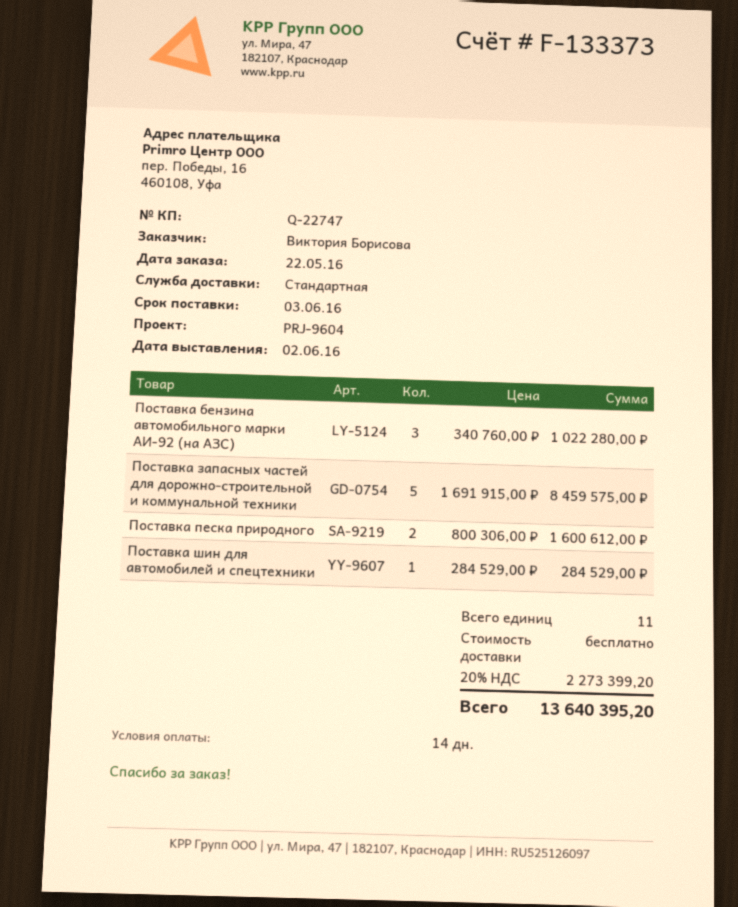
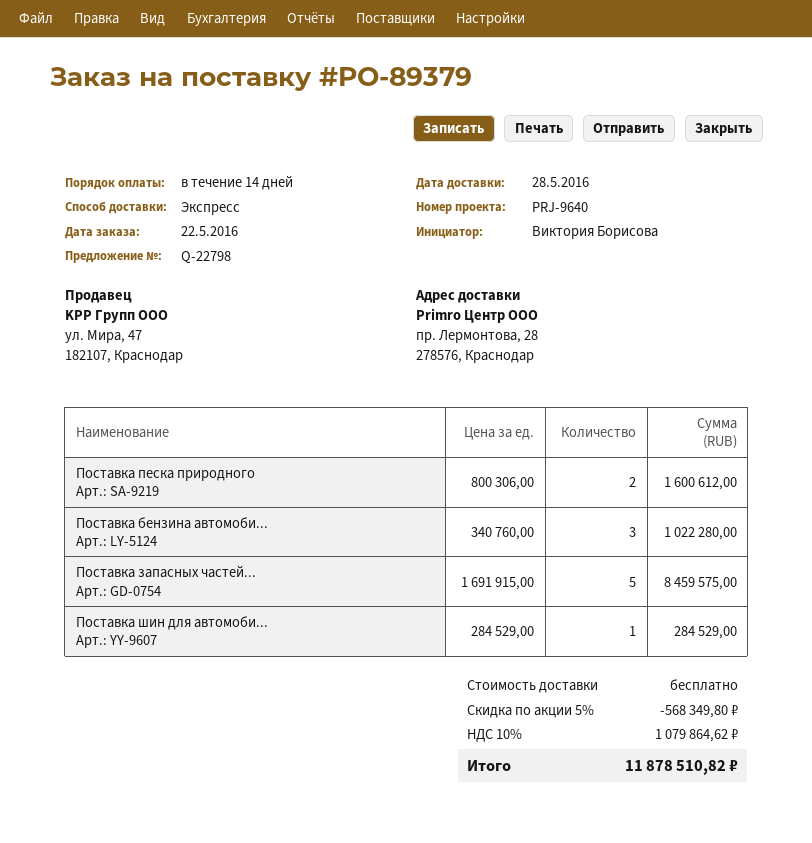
quote number: Q-22747 -> Q-22798
delivery date: 2016-06-03 -> 2016-05-28
reference: PRJ-9604 -> PRJ-9640
shipping method: standard -> express
discount: none -> 5% = 568349.80
tax: 20% = 2273399.20 -> 10% = 1079864.62
total: 13640395.20 -> 11878510.82

